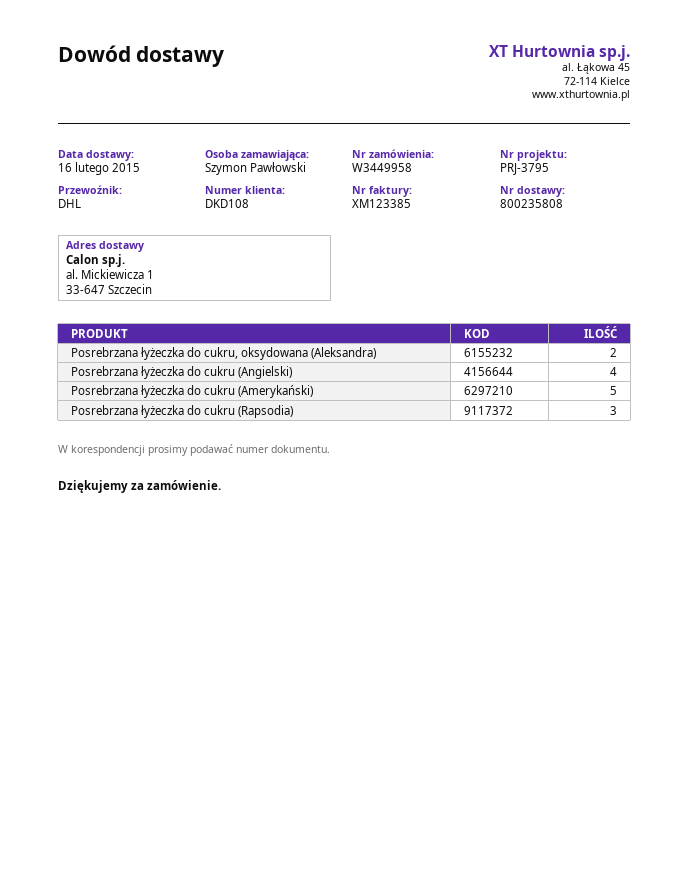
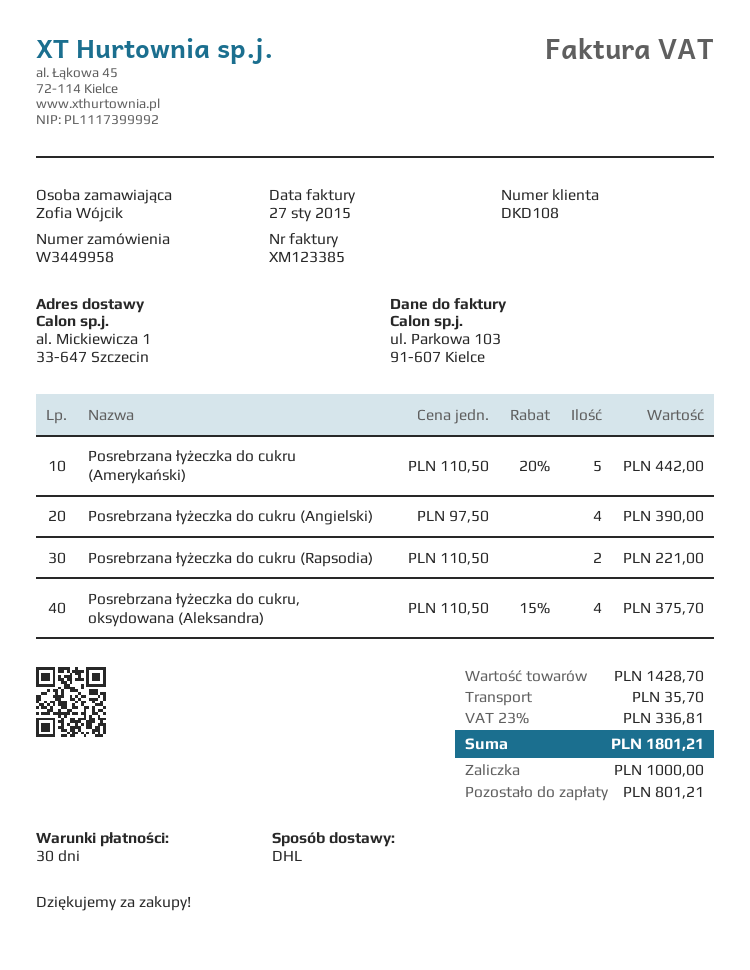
ordered by: Szymon Pawłowski -> Zofia Wójcik
Posrebrzana łyżeczka do cukru, oksydowana (Aleksandra): 2 -> 4
Posrebrzana łyżeczka do cukru (Rapsodia): 3 -> 2

